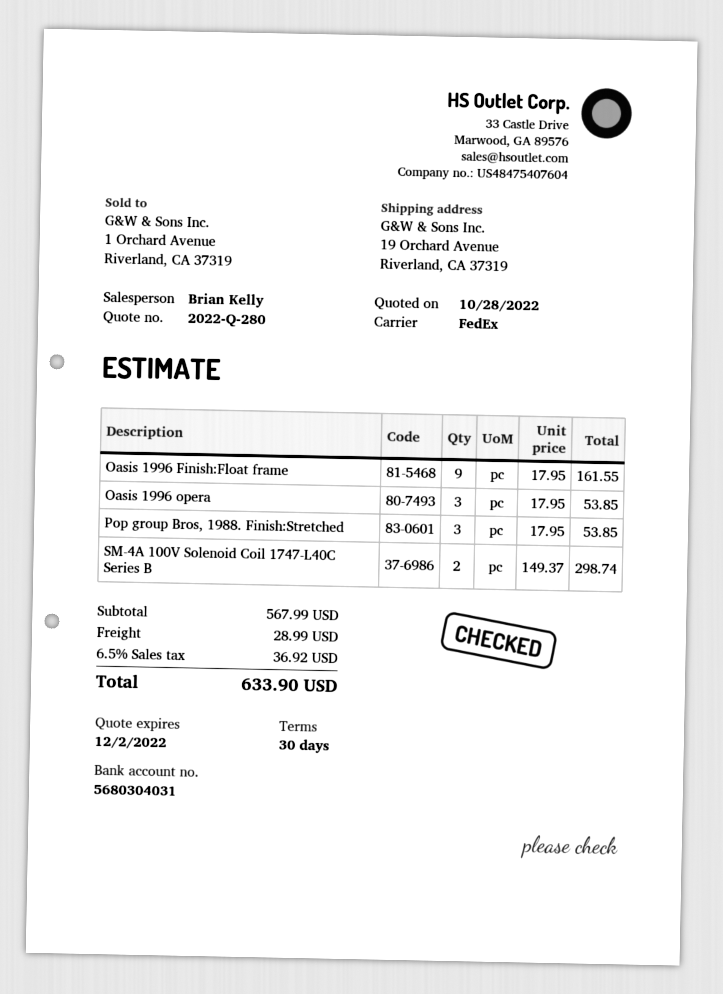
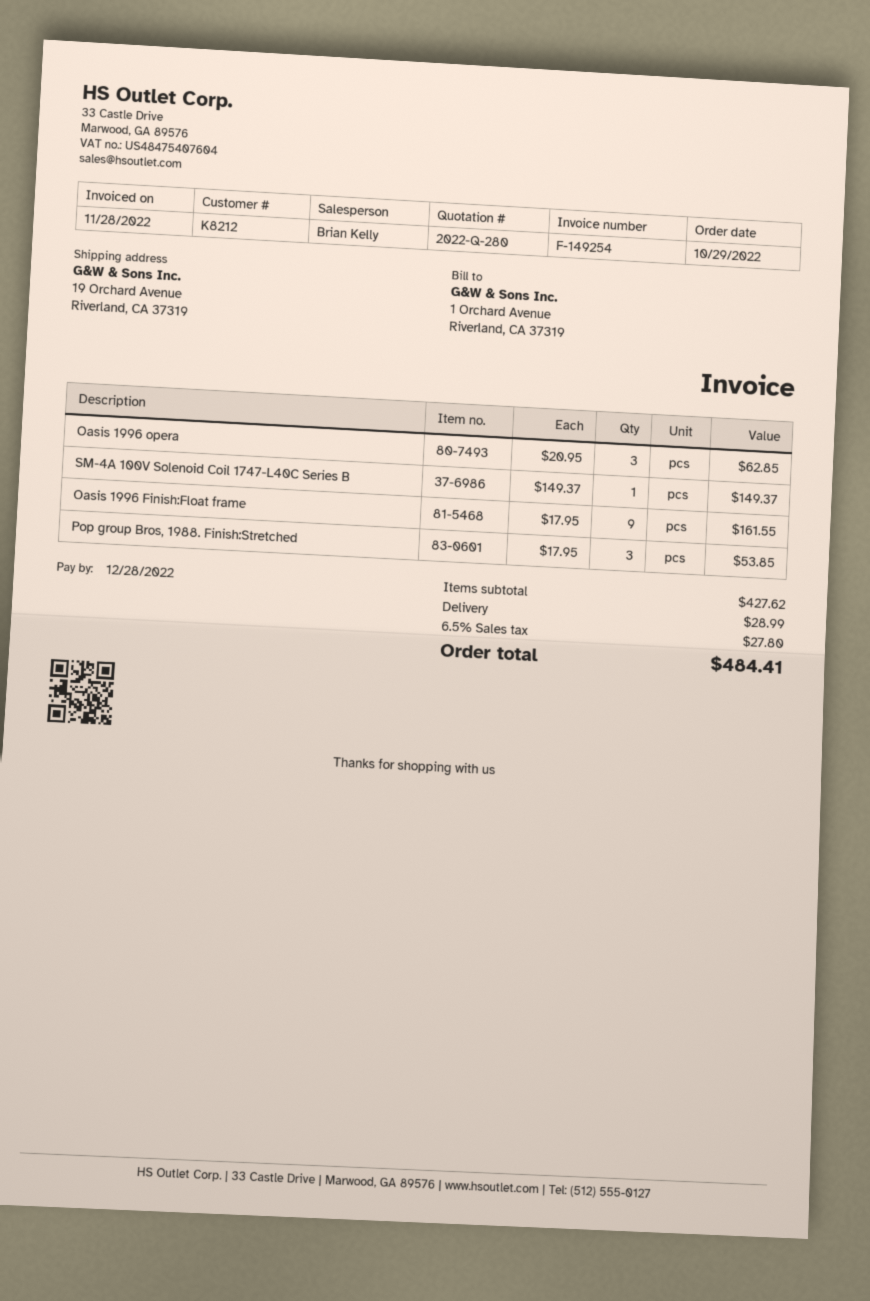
Oasis 1996 opera: 3 x 17.95 = 53.85 -> 3 x 20.95 = 62.85
SM-4A 100V Solenoid Coil 1747-L40C Series B: 2 x 149.37 = 298.74 -> 1 x 149.37 = 149.37
subtotal: 567.99 -> 427.62
tax: 6.5% = 36.92 -> 6.5% = 27.80
total: 633.90 -> 484.41

